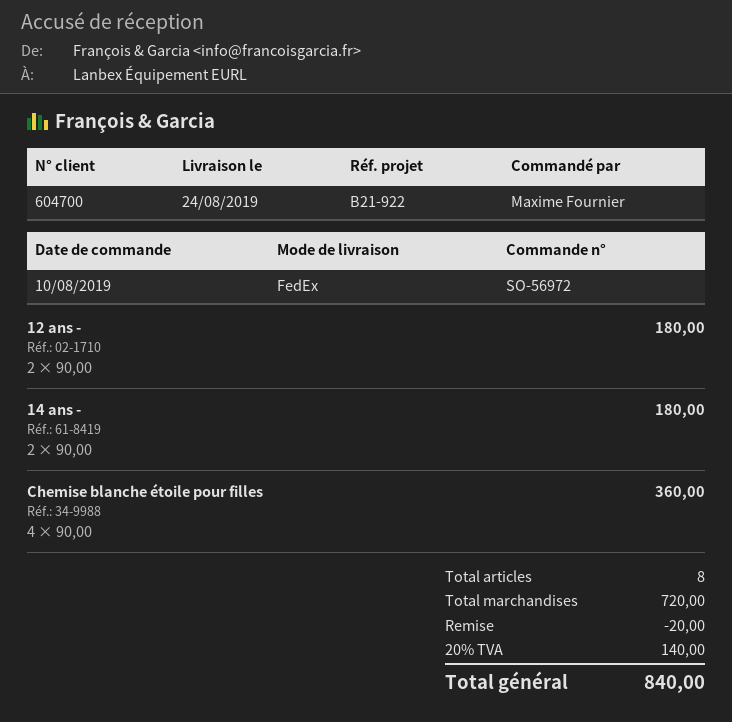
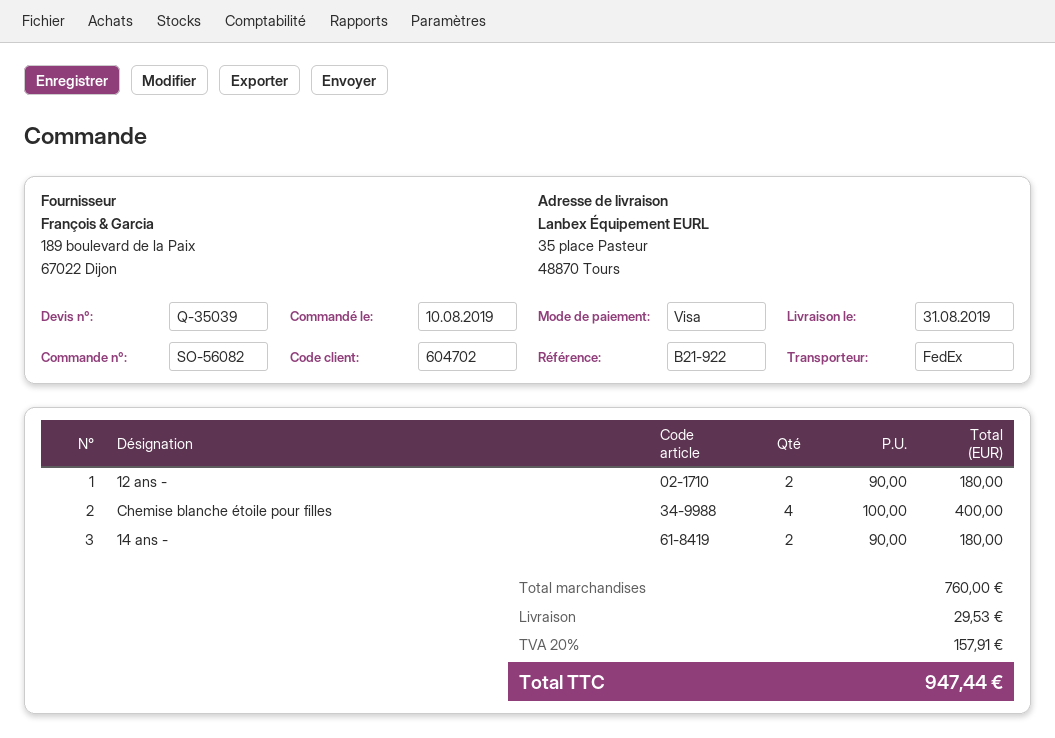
order number: SO-56972 -> SO-56082
delivery date: 2019-08-24 -> 2019-08-31
customer number: 604700 -> 604702
Chemise blanche étoile pour filles: 4 x 90.00 = 360.00 -> 4 x 100.00 = 400.00
subtotal: 720.00 -> 760.00
discount: 20.00 -> none
shipping: none -> 29.53
tax: 20% = 140.00 -> 20% = 157.91
total: 840.00 -> 947.44

